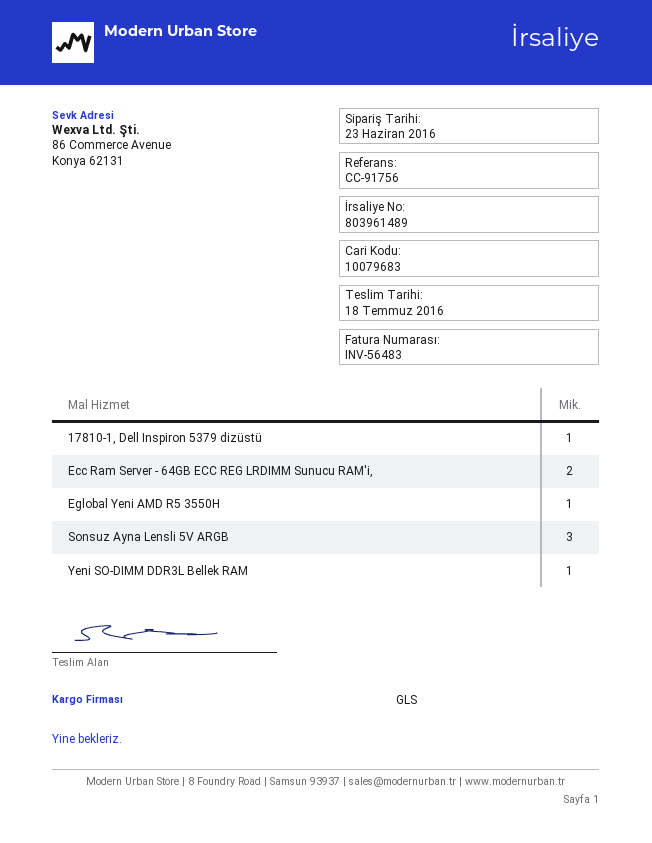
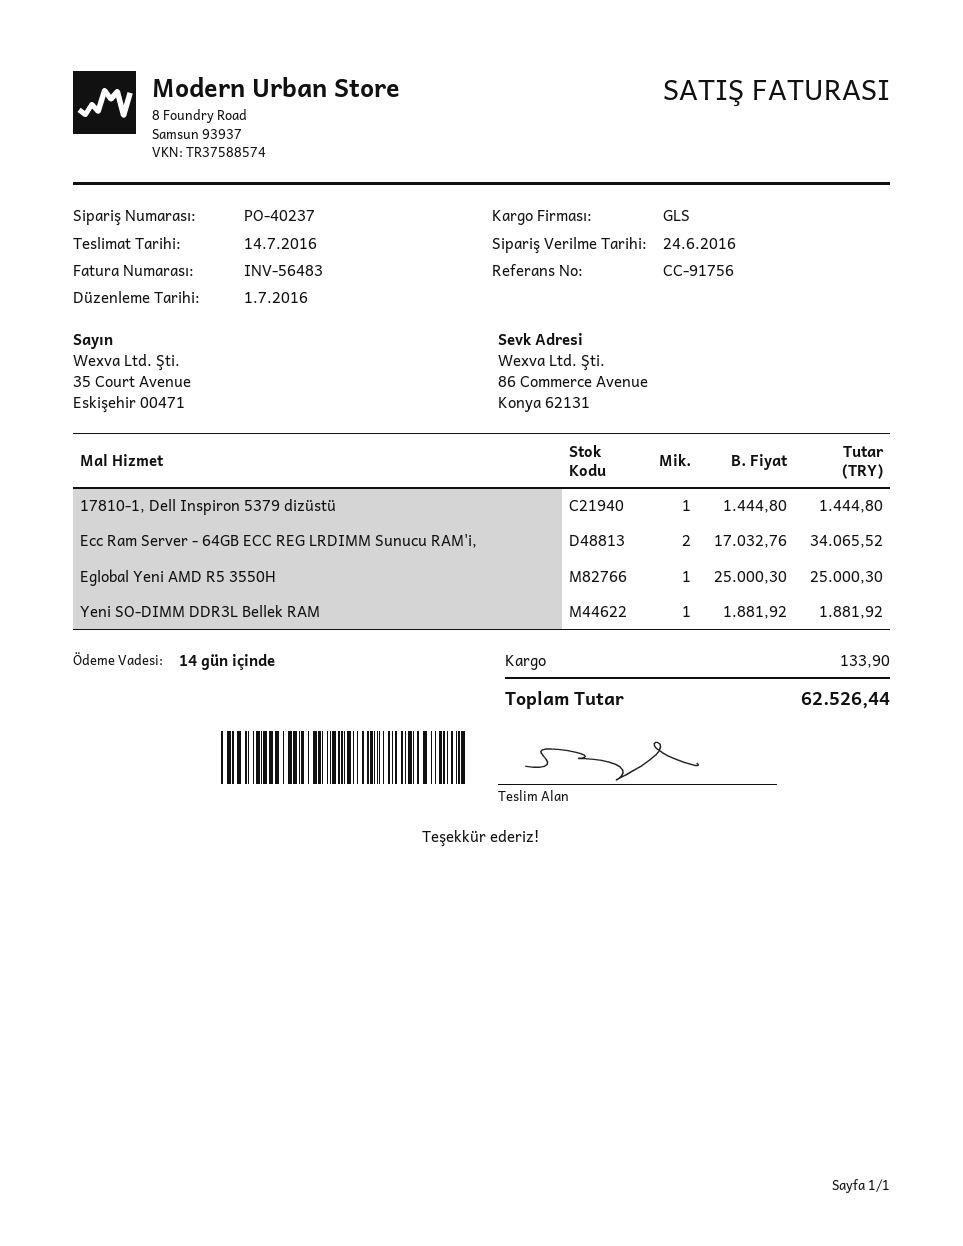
order date: 2016-06-23 -> 2016-06-24
delivery date: 2016-07-18 -> 2016-07-14
Sonsuz Ayna Lensli 5V ARGB: 3 -> none

